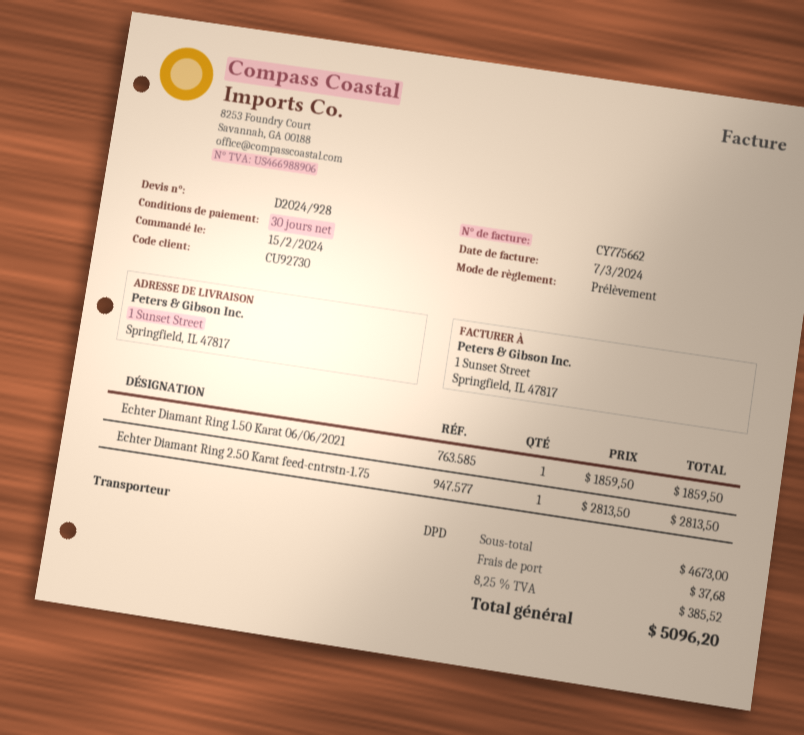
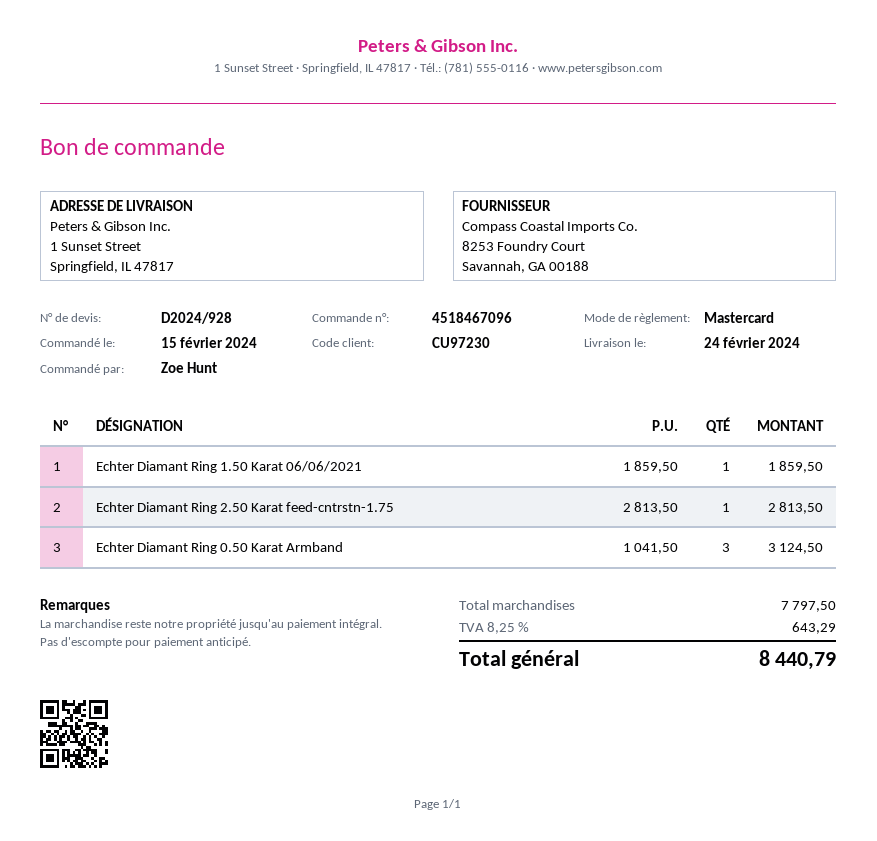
customer number: CU92730 -> CU97230
payment method: direct debit -> Mastercard
Echter Diamant Ring 0.50 Karat Armband: none -> 3 x 1041.50 = 3124.50
subtotal: 4673.00 -> 7797.50
shipping: 37.68 -> none
tax: 8.25% = 385.52 -> 8.25% = 643.29
total: 5096.20 -> 8440.79

